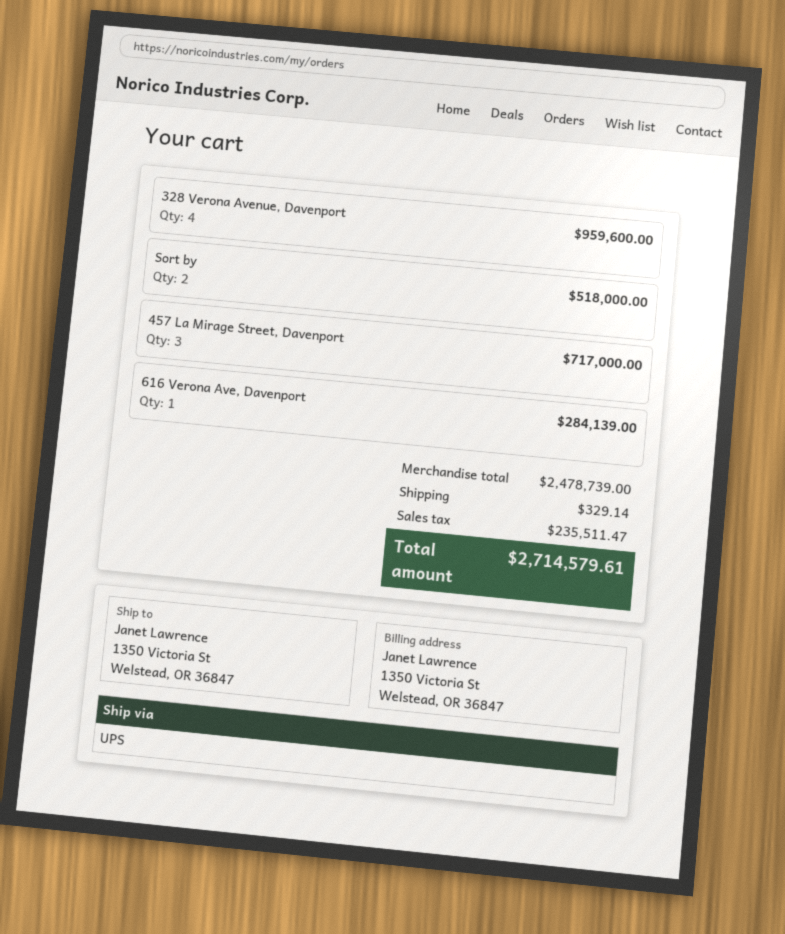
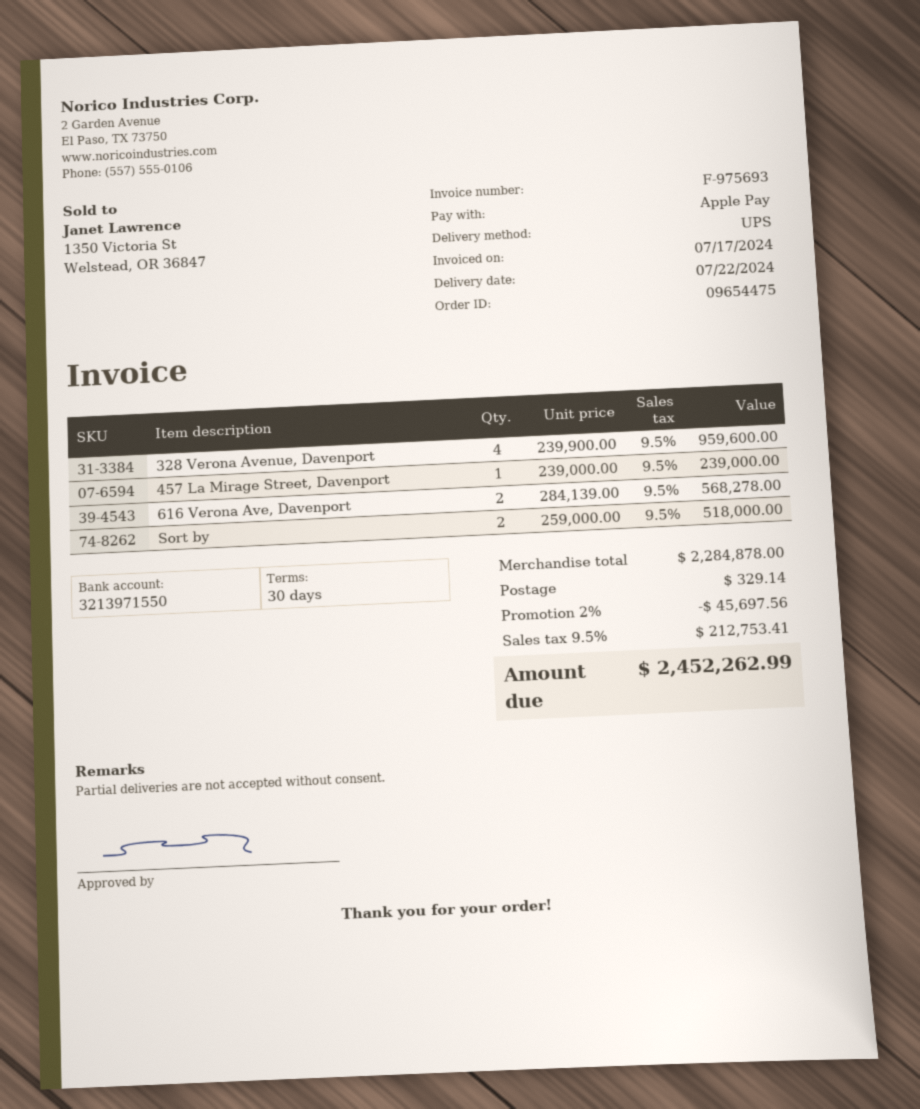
457 La Mirage Street, Davenport: 3 for 717000.00 -> 1 for 239000.00
616 Verona Ave, Davenport: 1 for 284139.00 -> 2 for 568278.00
subtotal: 2478739.00 -> 2284878.00
discount: none -> 2% = 45697.56
tax: 235511.47 -> 212753.41
total: 2714579.61 -> 2452262.99

